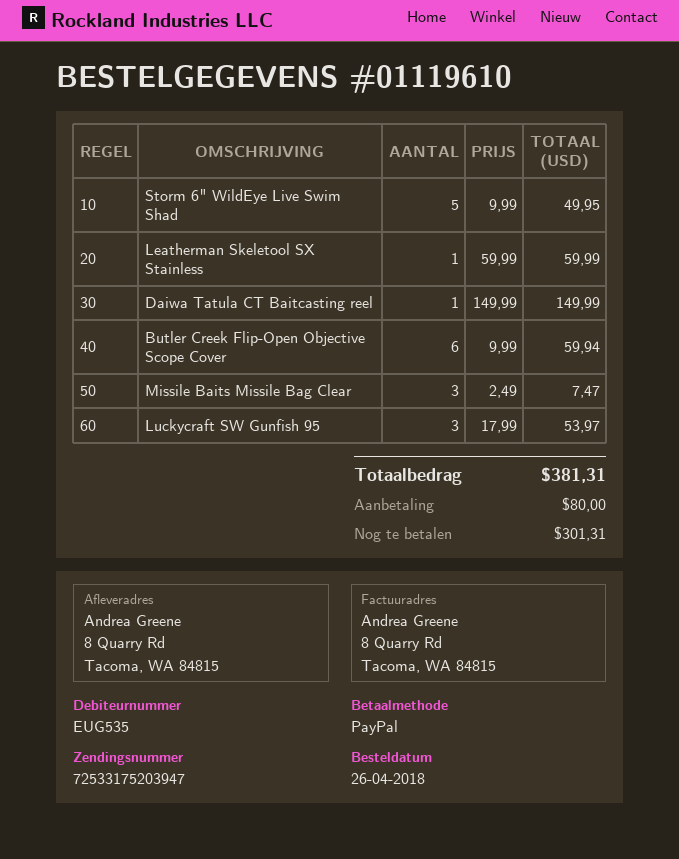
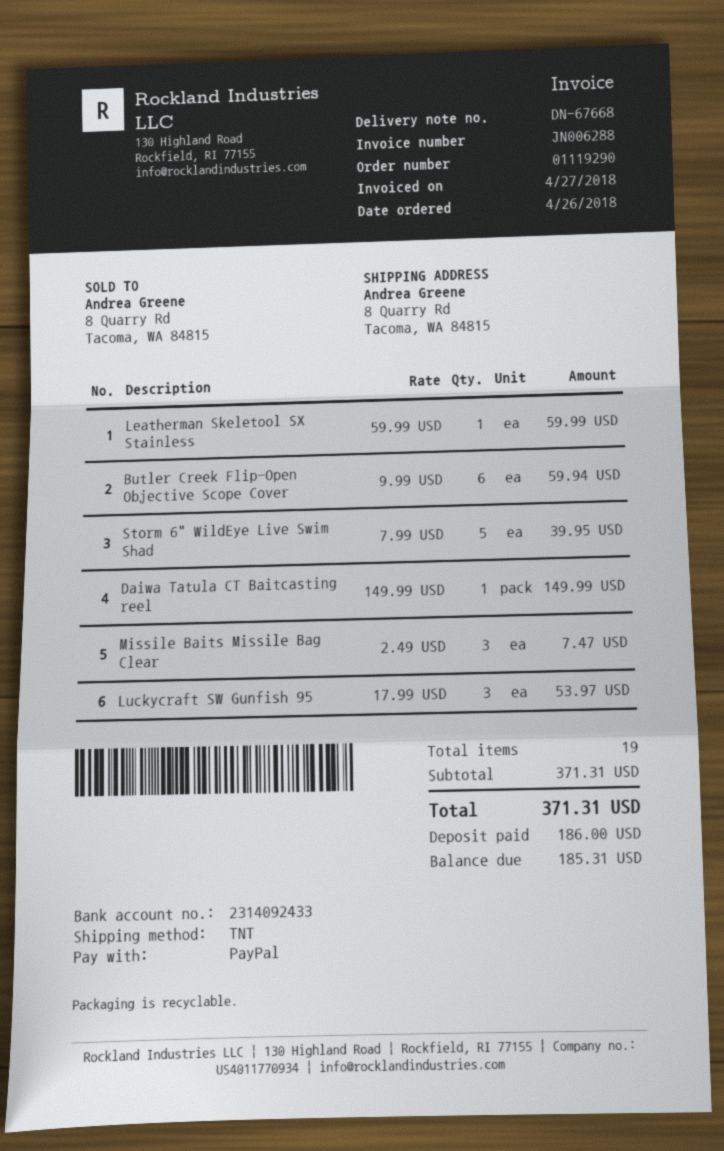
order number: 01119610 -> 01119290
Storm 6" WildEye Live Swim Shad: 5 x 9.99 = 49.95 -> 5 x 7.99 = 39.95
total: 381.31 -> 371.31
deposit: 80.00 -> 186.00
balance: 301.31 -> 185.31

